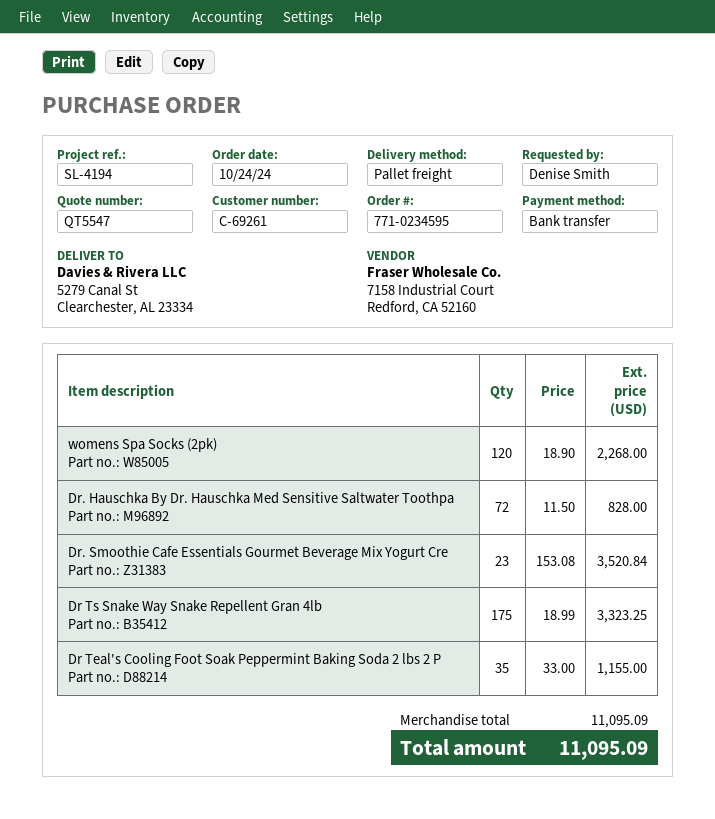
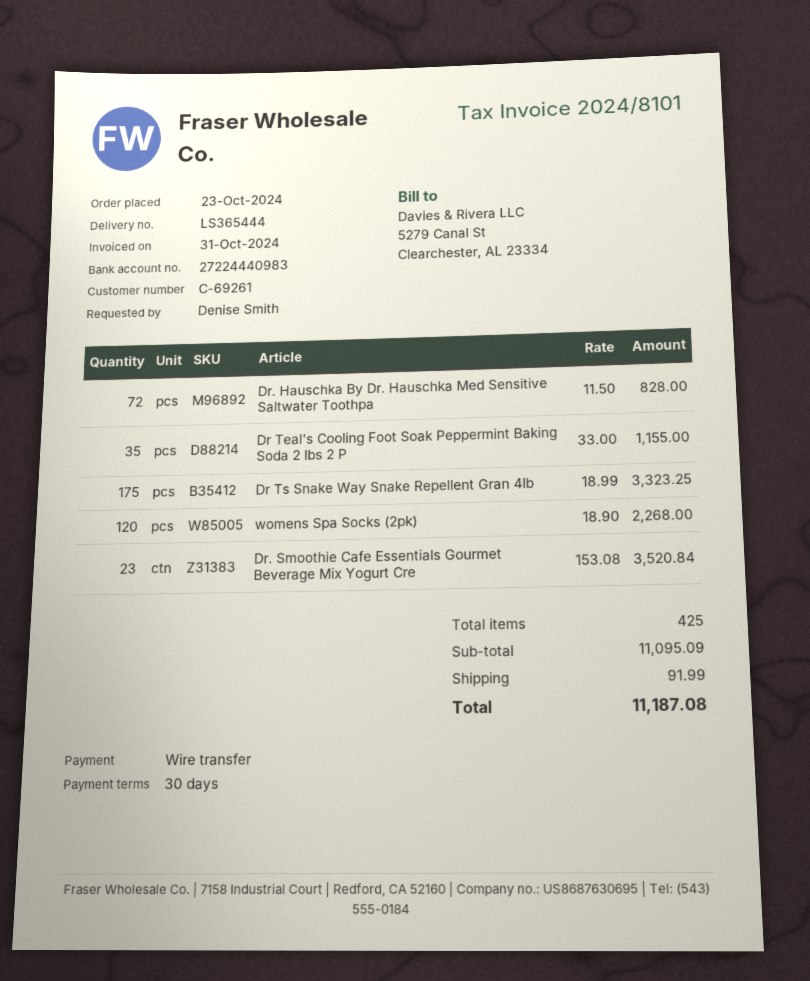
order date: 2024-10-24 -> 2024-10-23
shipping: none -> 91.99
total: 11095.09 -> 11187.08

